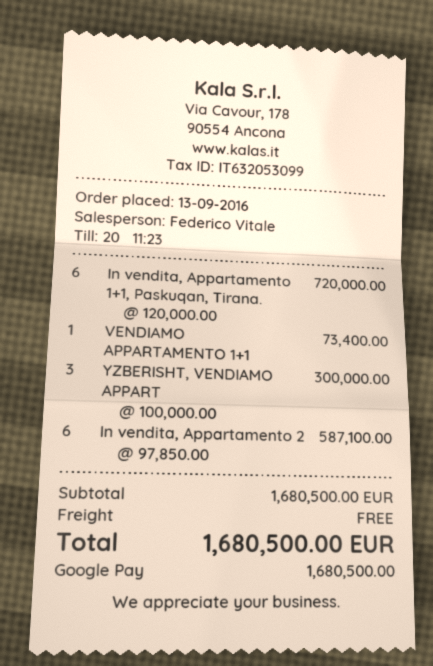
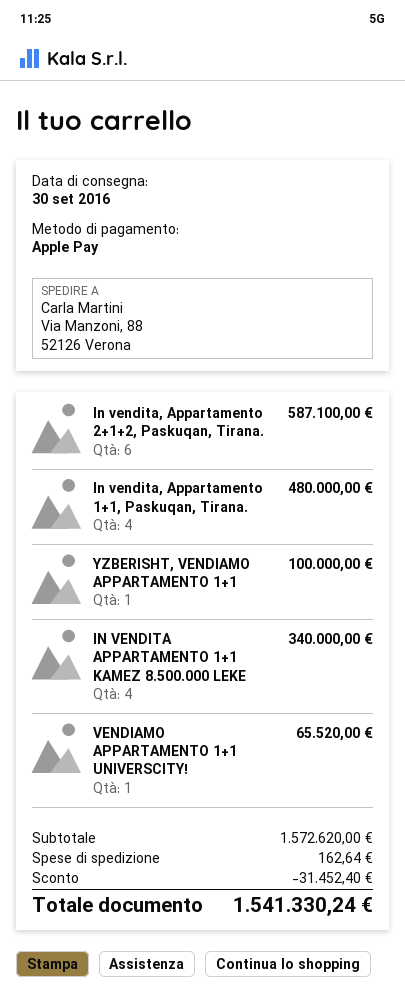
payment method: Google Pay -> Apple Pay
In vendita, Appartamento 1+1, Paskuqan, Tirana.: 6 for 720000.00 -> 4 for 480000.00
VENDIAMO APPARTAMENTO 1+1: 1 for 73400.00 -> 1 for 65520.00
YZBERISHT, VENDIAMO APPART: 3 for 300000.00 -> 1 for 100000.00
IN VENDITA APPARTAMENTO 1+1 KAMEZ 8.500.000 LEKE: none -> 4 for 340000.00
subtotal: 1680500.00 -> 1572620.00
discount: none -> 31452.40
shipping: 0.00 -> 162.64
total: 1680500.00 -> 1541330.24

